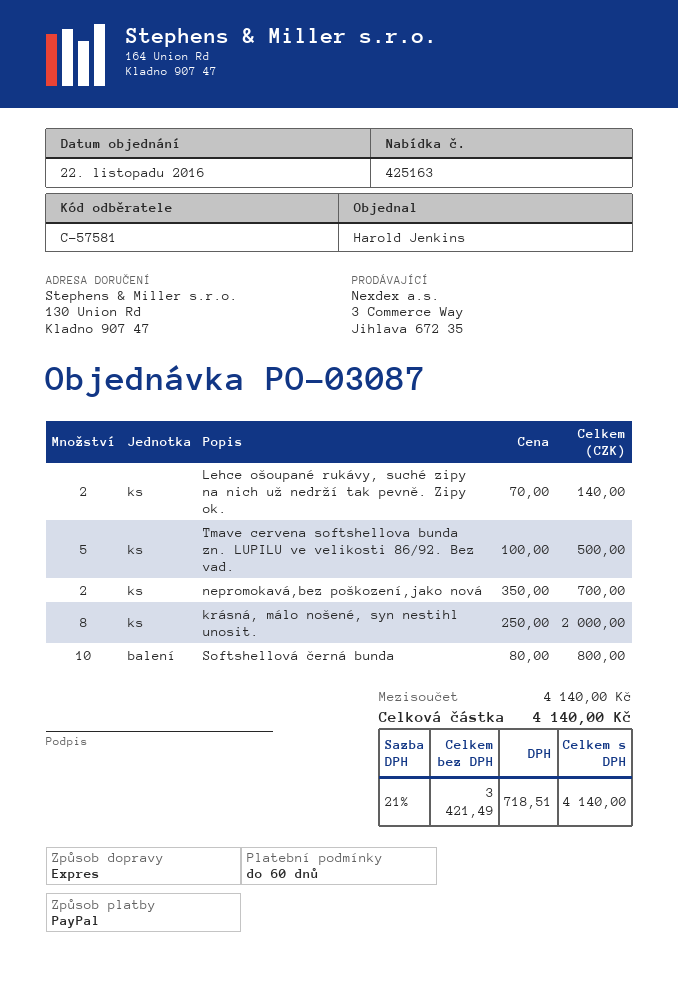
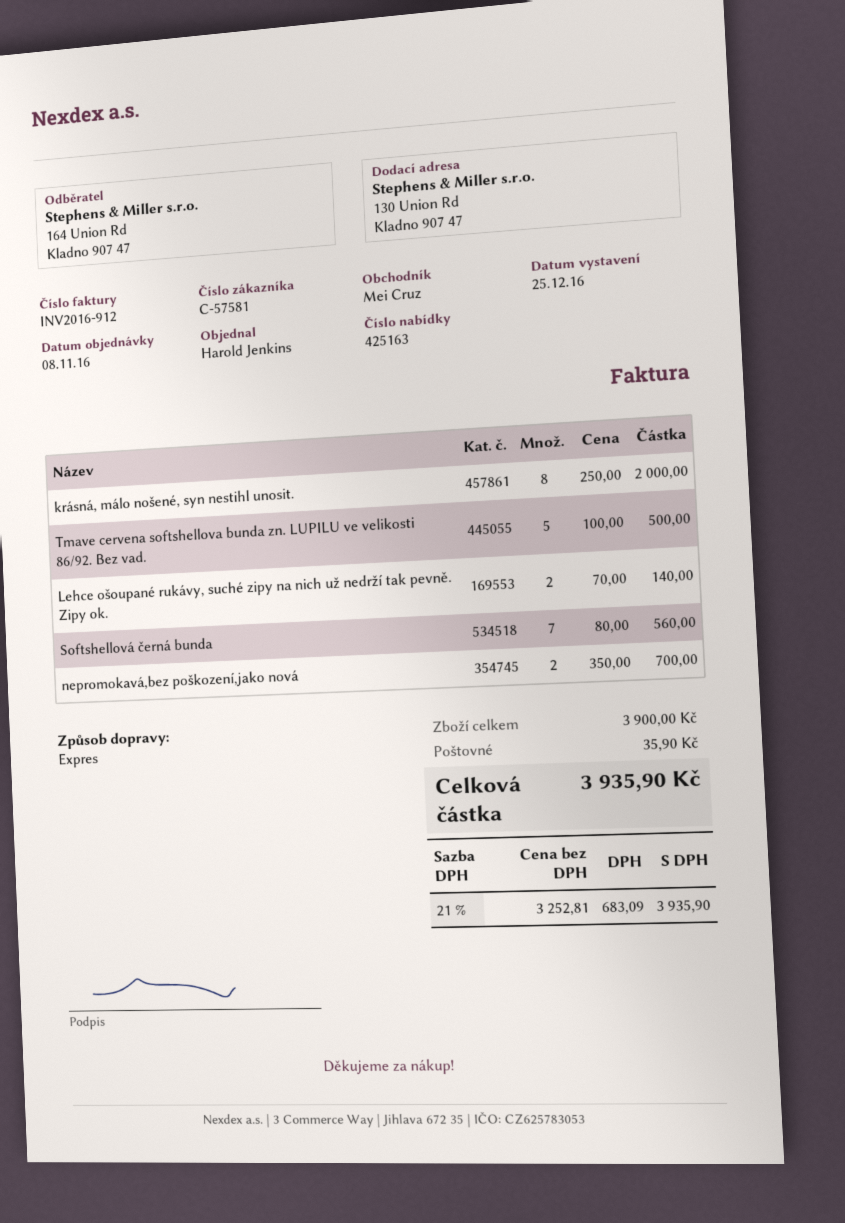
order date: 2016-11-22 -> 2016-11-08
Softshellová černá bunda: 10 x 80.00 = 800.00 -> 7 x 80.00 = 560.00
subtotal: 4140.00 -> 3900.00
shipping: none -> 35.90
net: 3421.49 -> 3252.81
tax: 21% = 718.51 -> 21% = 683.09
total: 4140.00 -> 3935.90

